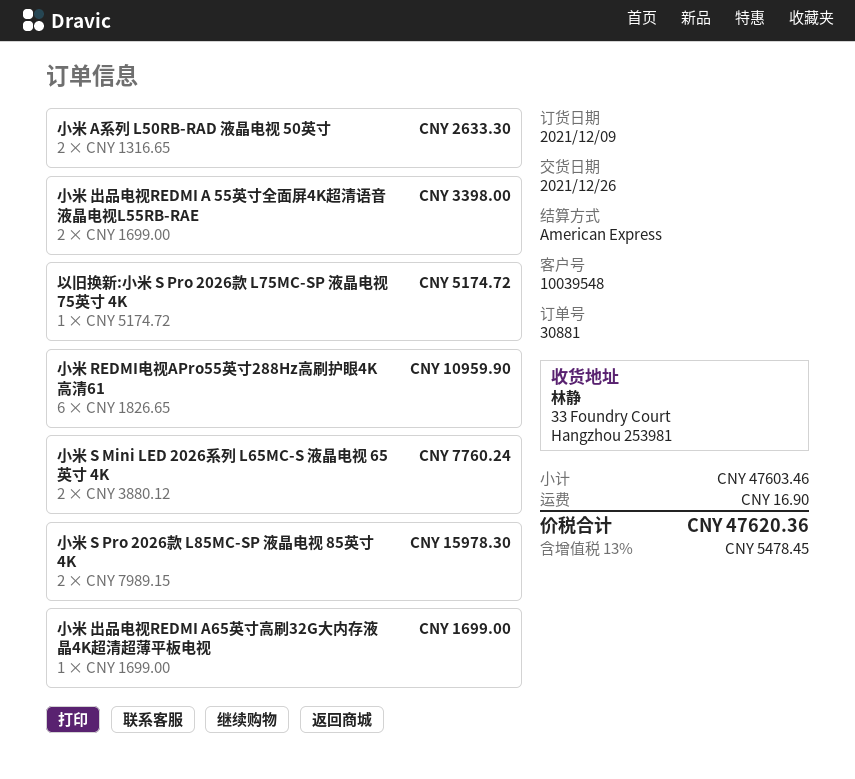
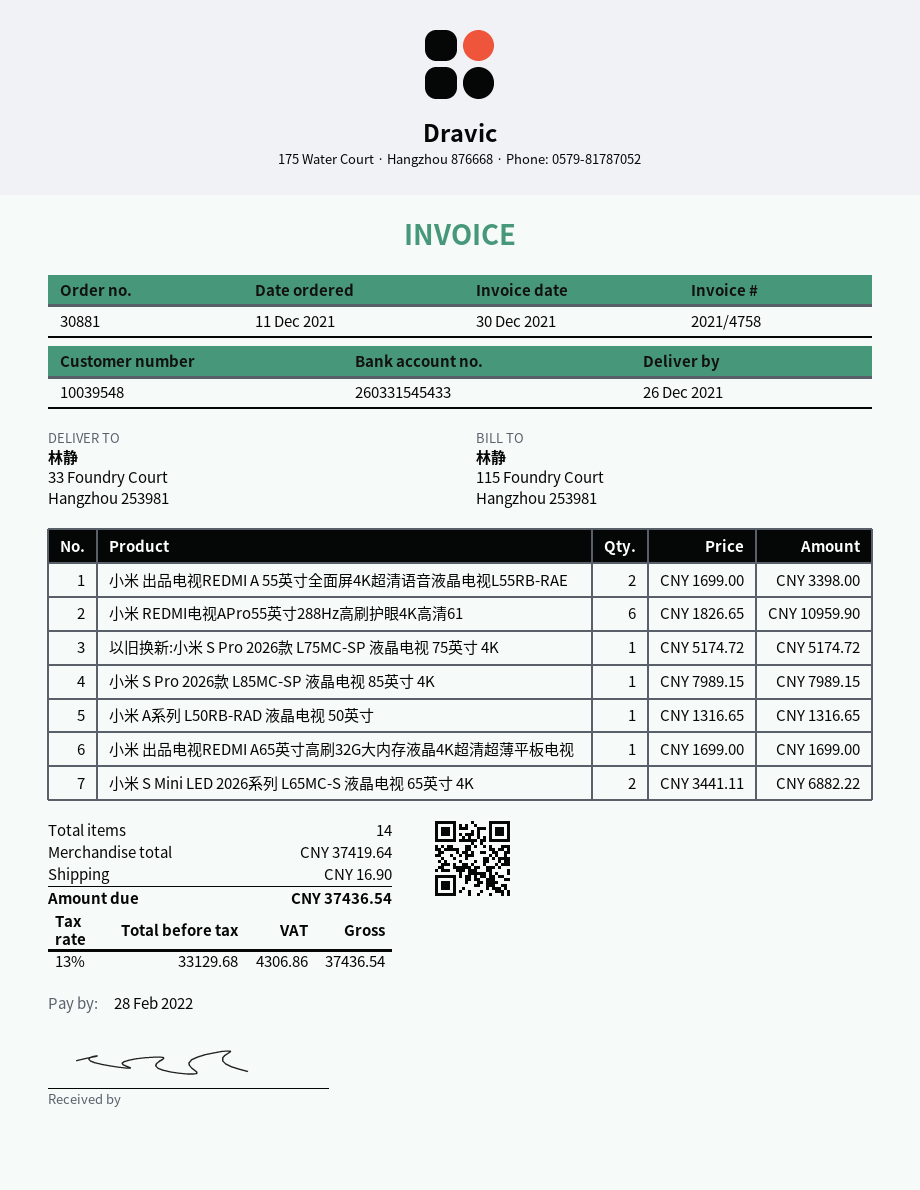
order date: 2021-12-09 -> 2021-12-11
小米 A系列 L50RB-RAD 液晶电视 50英寸: 2 x 1316.65 = 2633.30 -> 1 x 1316.65 = 1316.65
小米 S Mini LED 2026系列 L65MC-S 液晶电视 65英寸 4K: 2 x 3880.12 = 7760.24 -> 2 x 3441.11 = 6882.22
小米 S Pro 2026款 L85MC-SP 液晶电视 85英寸 4K: 2 x 7989.15 = 15978.30 -> 1 x 7989.15 = 7989.15
subtotal: 47603.46 -> 37419.64
tax: 13% = 5478.45 -> 13% = 4306.86
total: 47620.36 -> 37436.54

